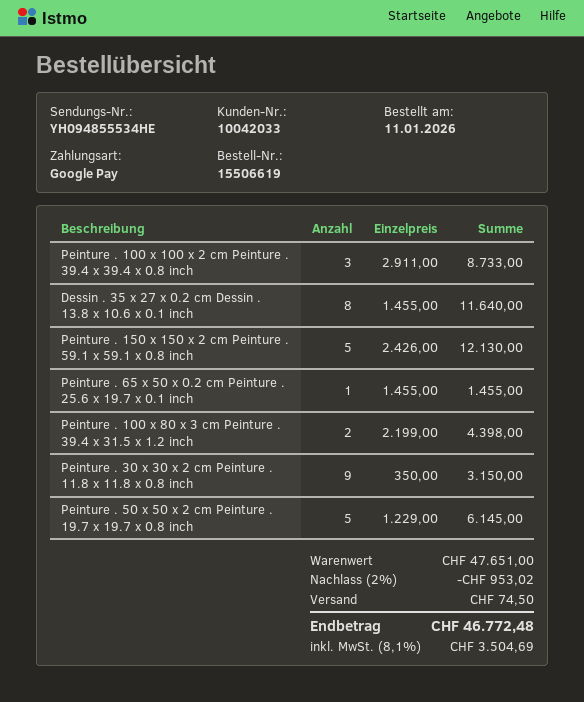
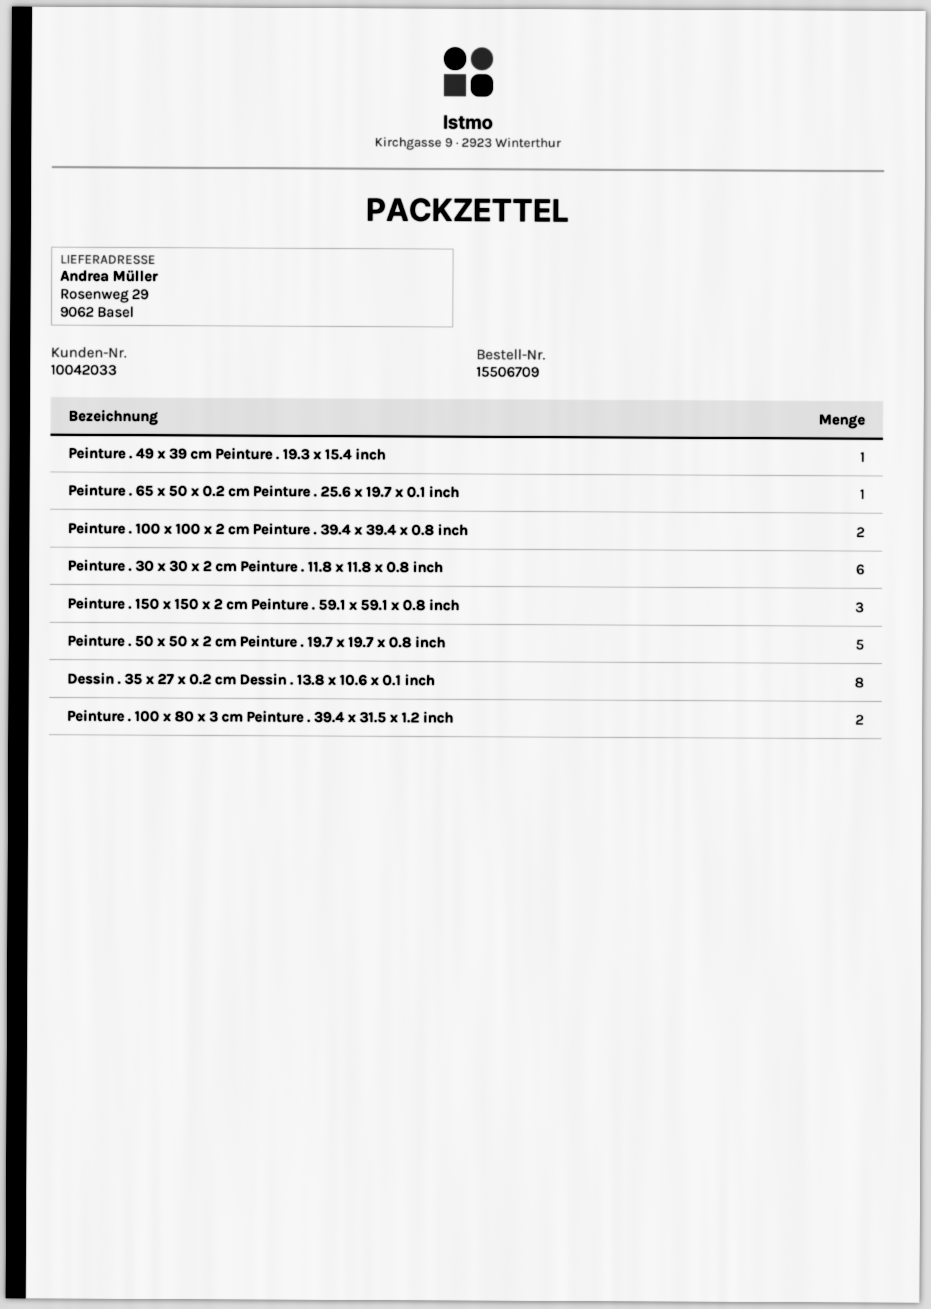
order number: 15506619 -> 15506709
Peinture . 100 x 100 x 2 cm Peinture . 39.4 x 39.4 x 0.8 inch: 3 -> 2
Peinture . 150 x 150 x 2 cm Peinture . 59.1 x 59.1 x 0.8 inch: 5 -> 3
Peinture . 30 x 30 x 2 cm Peinture . 11.8 x 11.8 x 0.8 inch: 9 -> 6
Peinture . 49 x 39 cm Peinture . 19.3 x 15.4 inch: none -> 1

